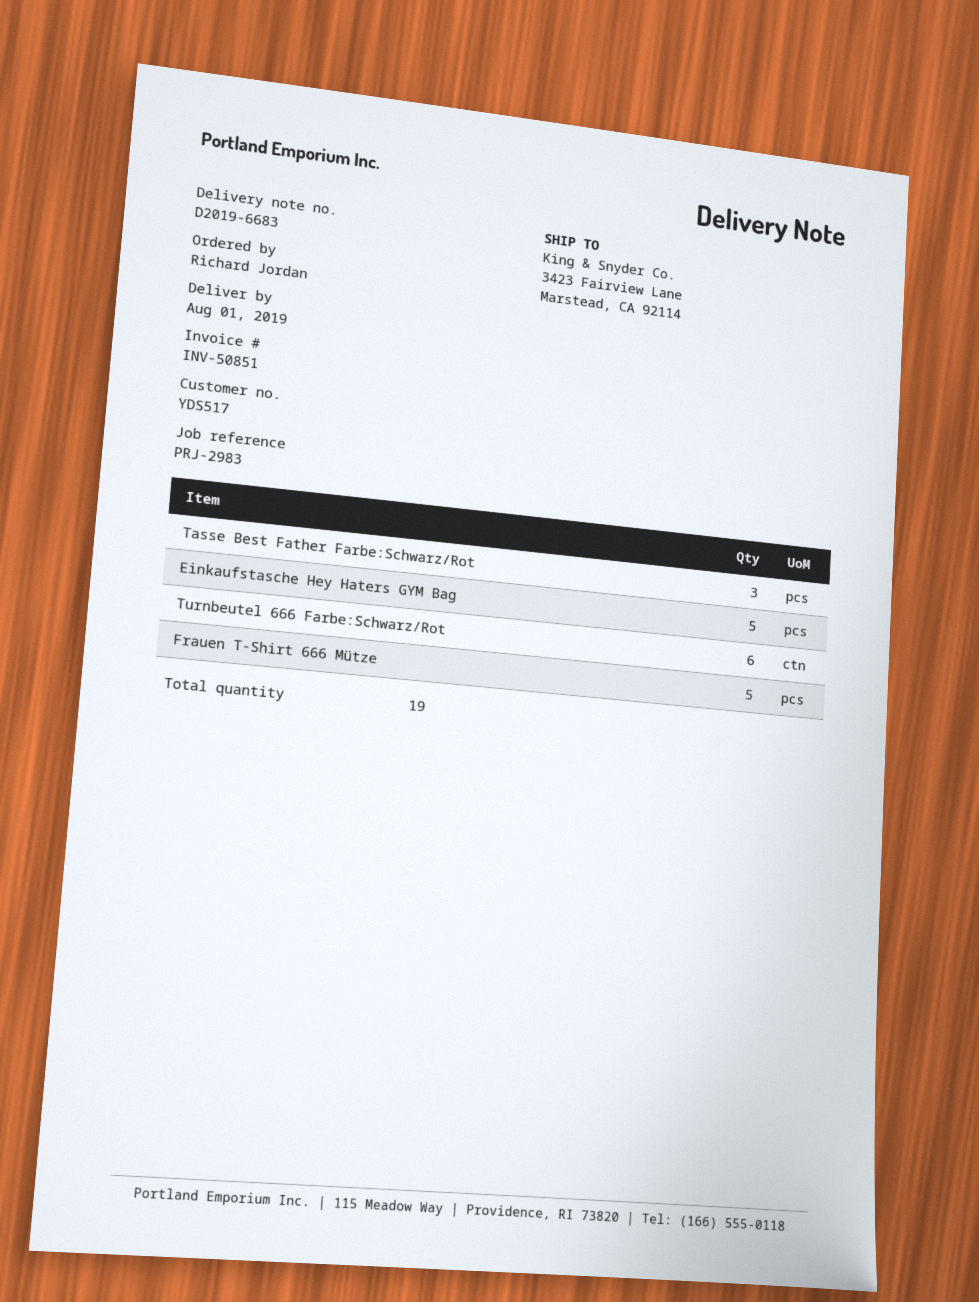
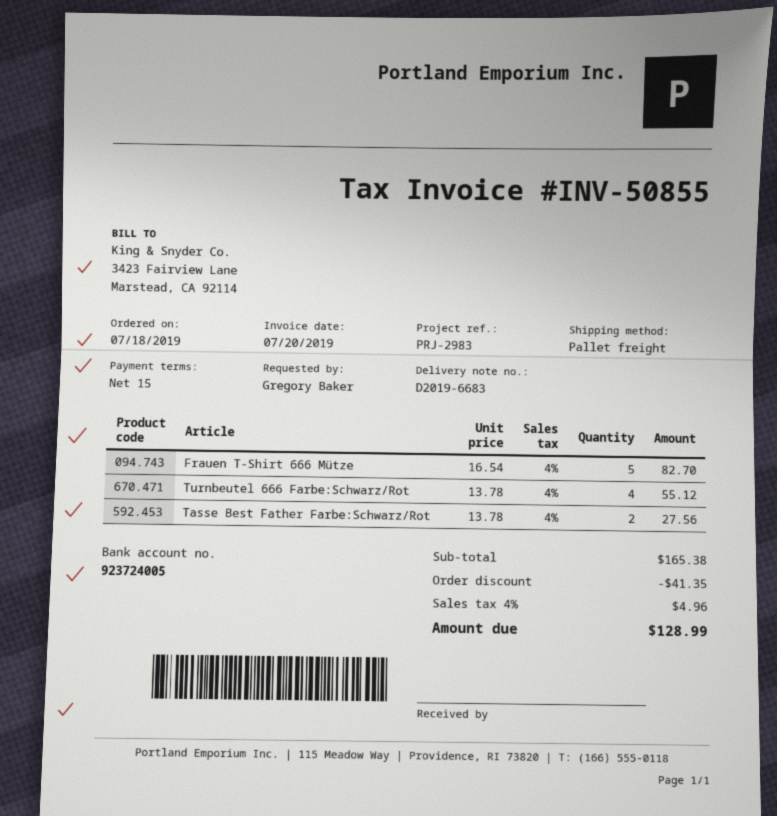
invoice number: INV-50851 -> INV-50855
ordered by: Richard Jordan -> Gregory Baker
Tasse Best Father Farbe:Schwarz/Rot: 3 -> 2
Einkaufstasche Hey Haters GYM Bag: 5 -> none
Turnbeutel 666 Farbe:Schwarz/Rot: 6 -> 4

